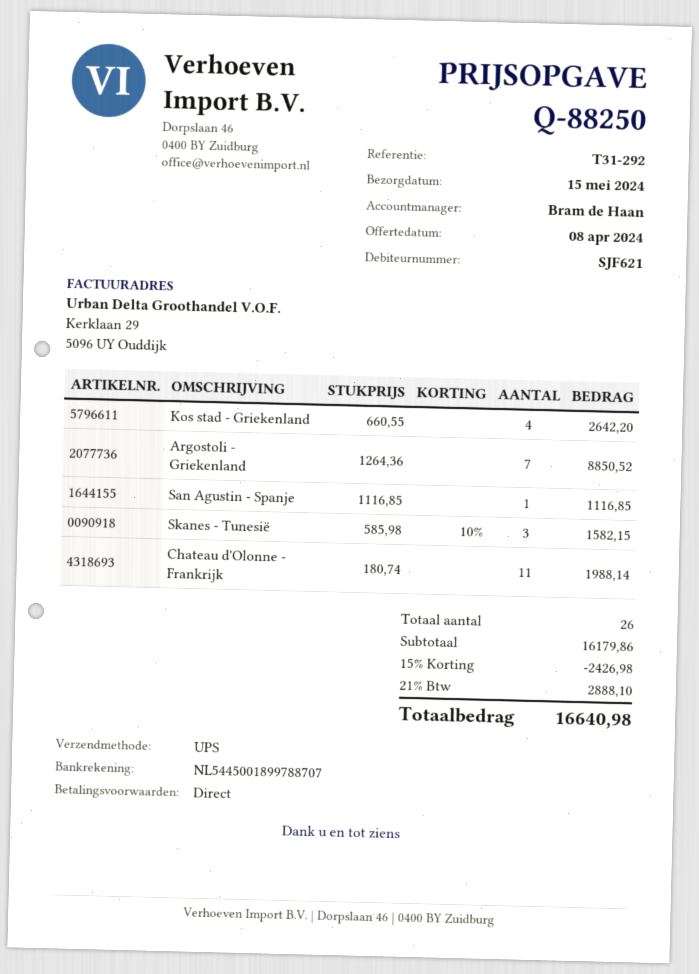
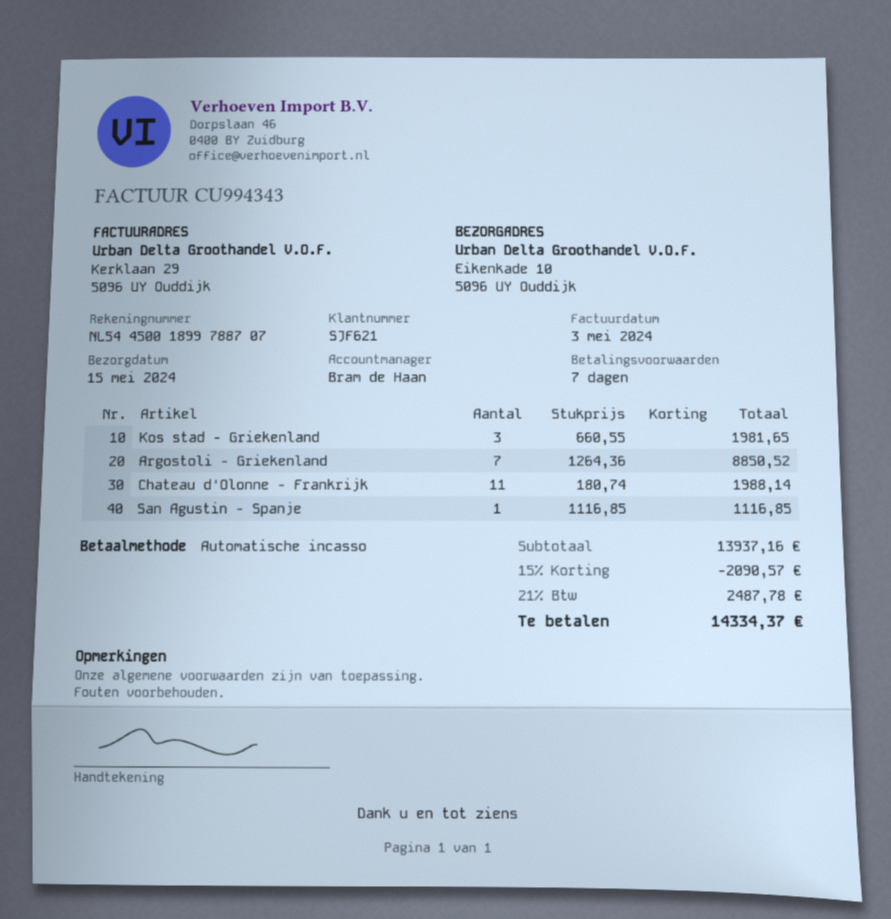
payment terms: on receipt -> 7 days
Kos stad - Griekenland: 4 x 660.55 = 2642.20 -> 3 x 660.55 = 1981.65
Skanes - Tunesië: 3 x 585.98 - 10% = 1582.15 -> none
subtotal: 16179.86 -> 13937.16
discount: 15% = 2426.98 -> 15% = 2090.57
tax: 21% = 2888.10 -> 21% = 2487.78
total: 16640.98 -> 14334.37

